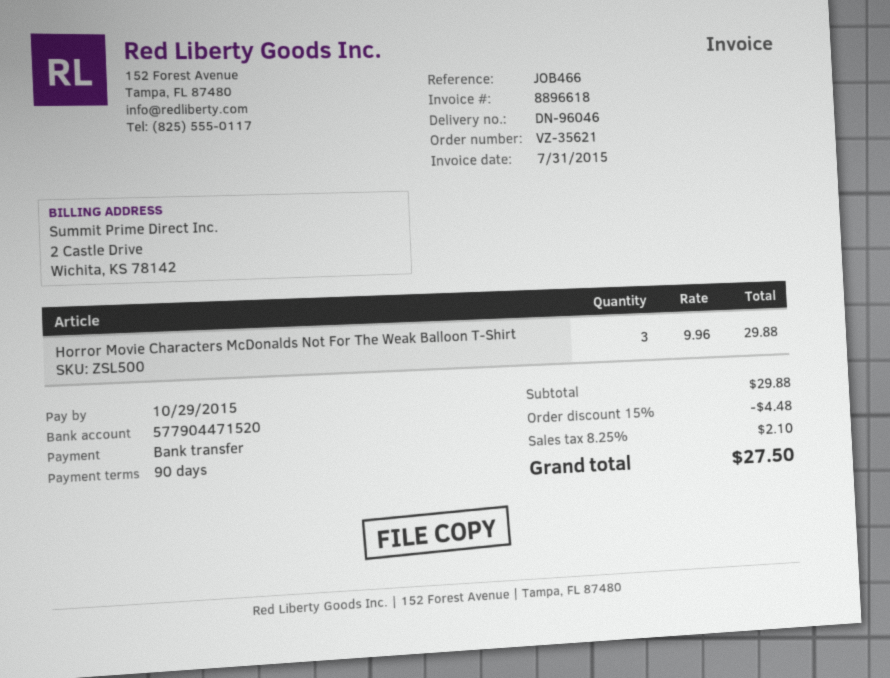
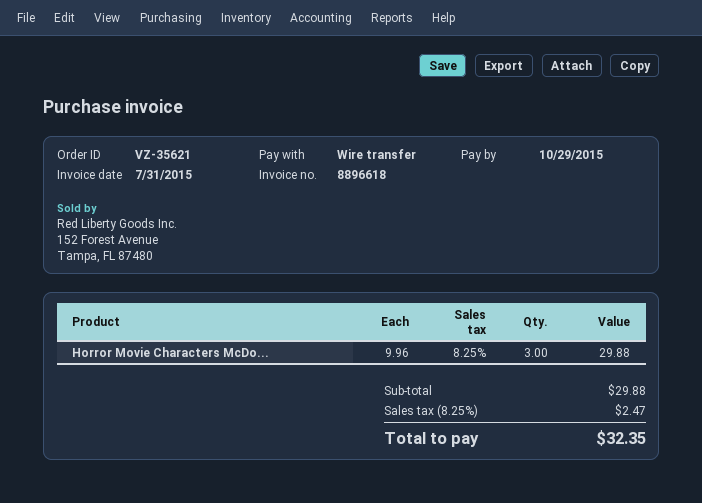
discount: 15% = 4.48 -> none
tax: 8.25% = 2.10 -> 8.25% = 2.47
total: 27.50 -> 32.35

